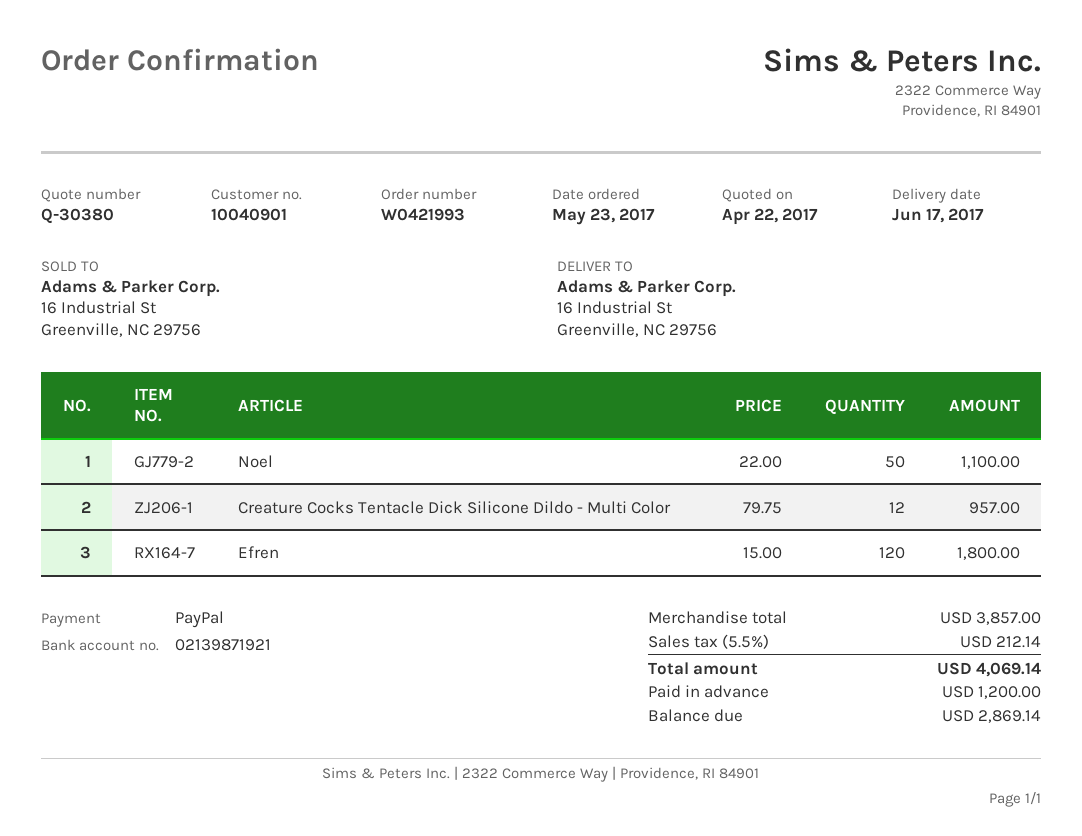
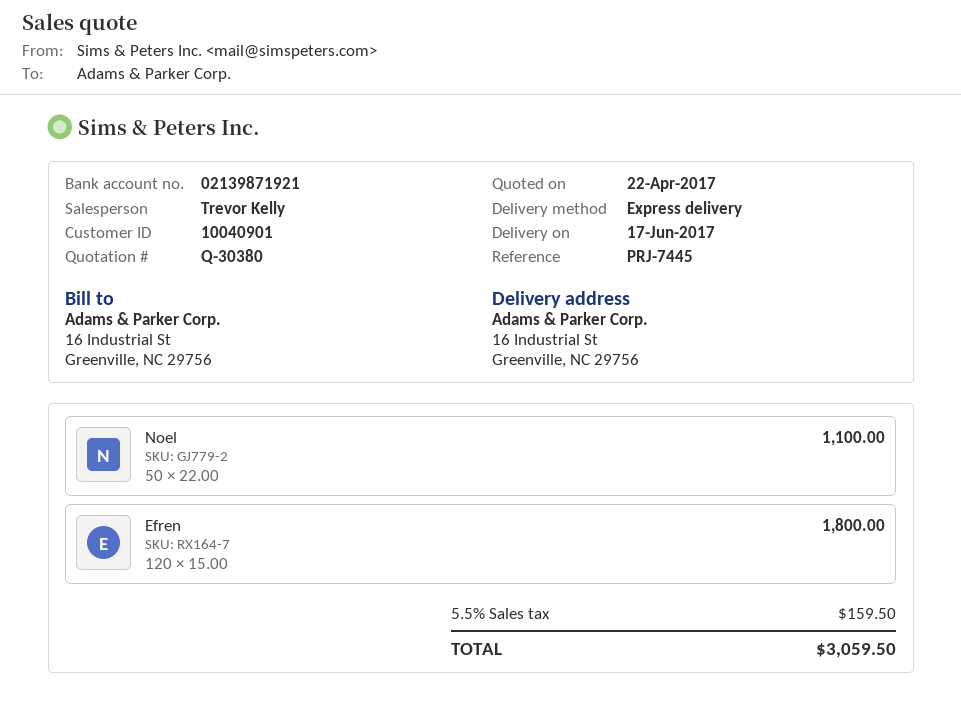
Creature Cocks Tentacle Dick Silicone Dildo - Multi Color: 12 x 79.75 = 957.00 -> none
tax: 5.5% = 212.14 -> 5.5% = 159.50
total: 4069.14 -> 3059.50

